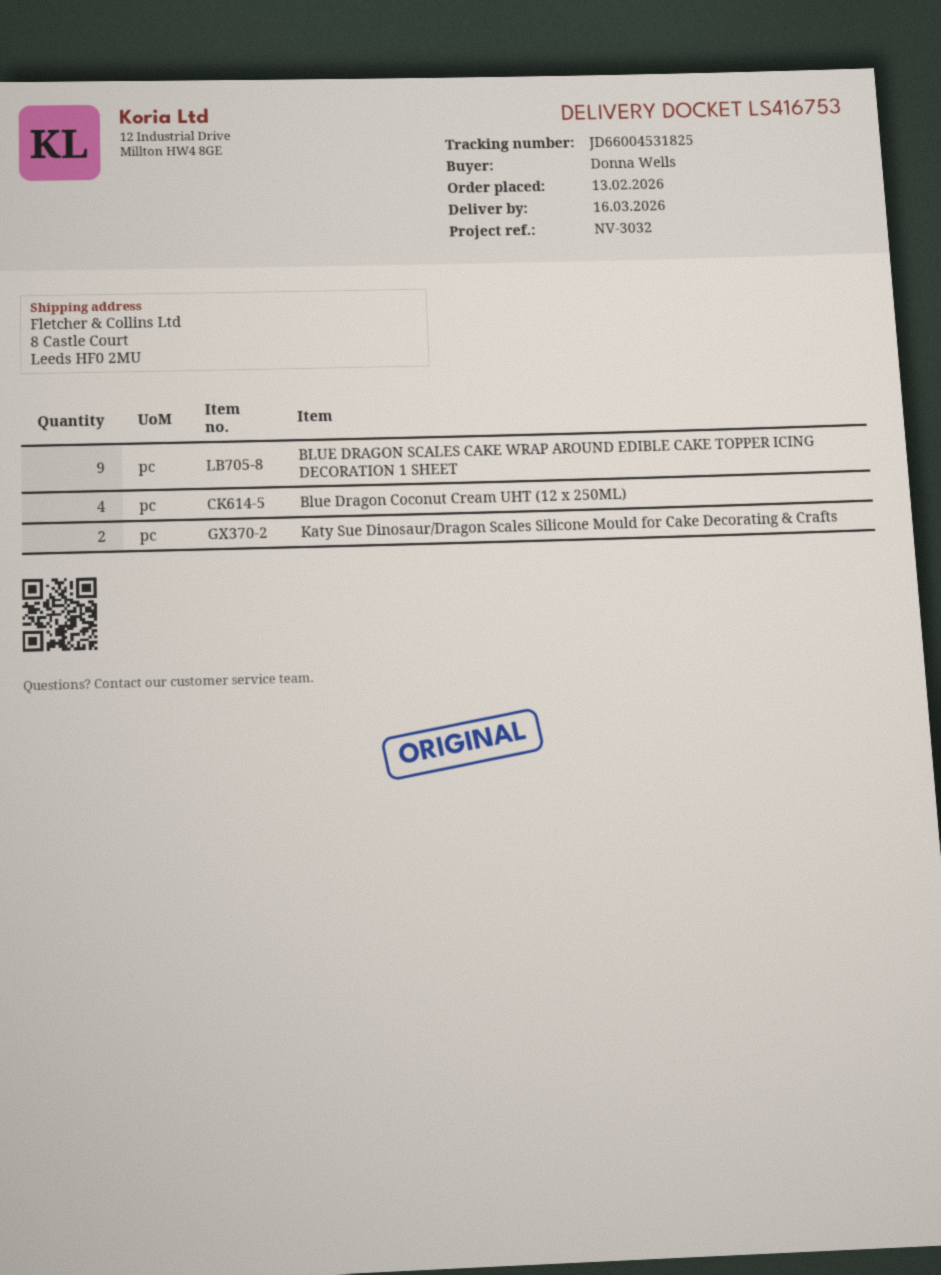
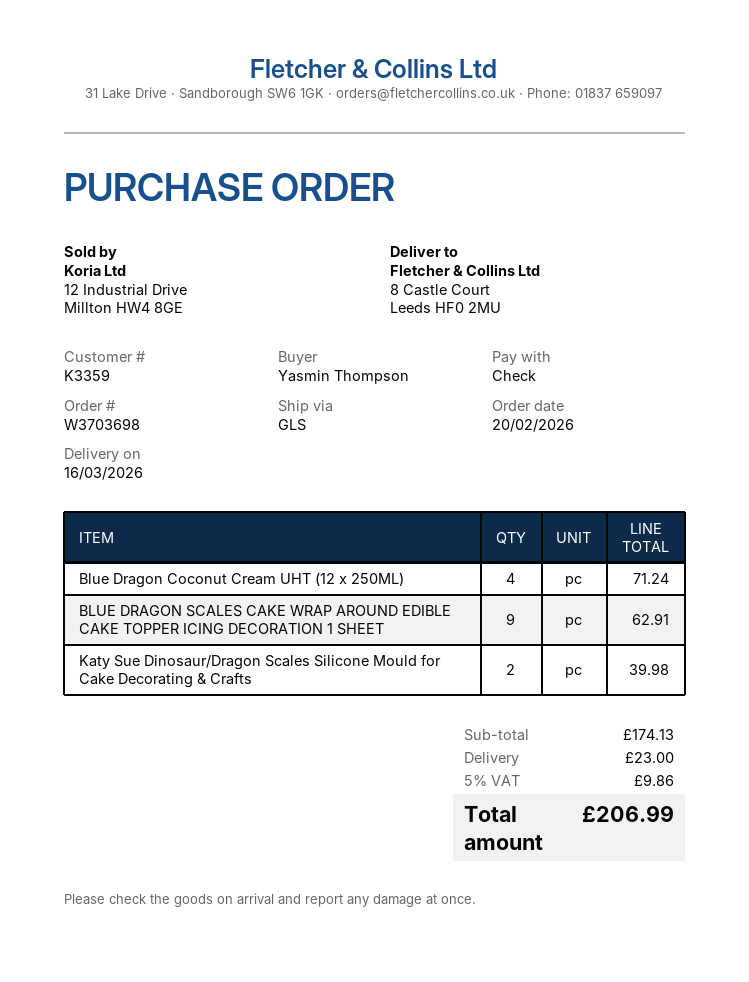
order date: 2026-02-13 -> 2026-02-20
ordered by: Donna Wells -> Yasmin Thompson

